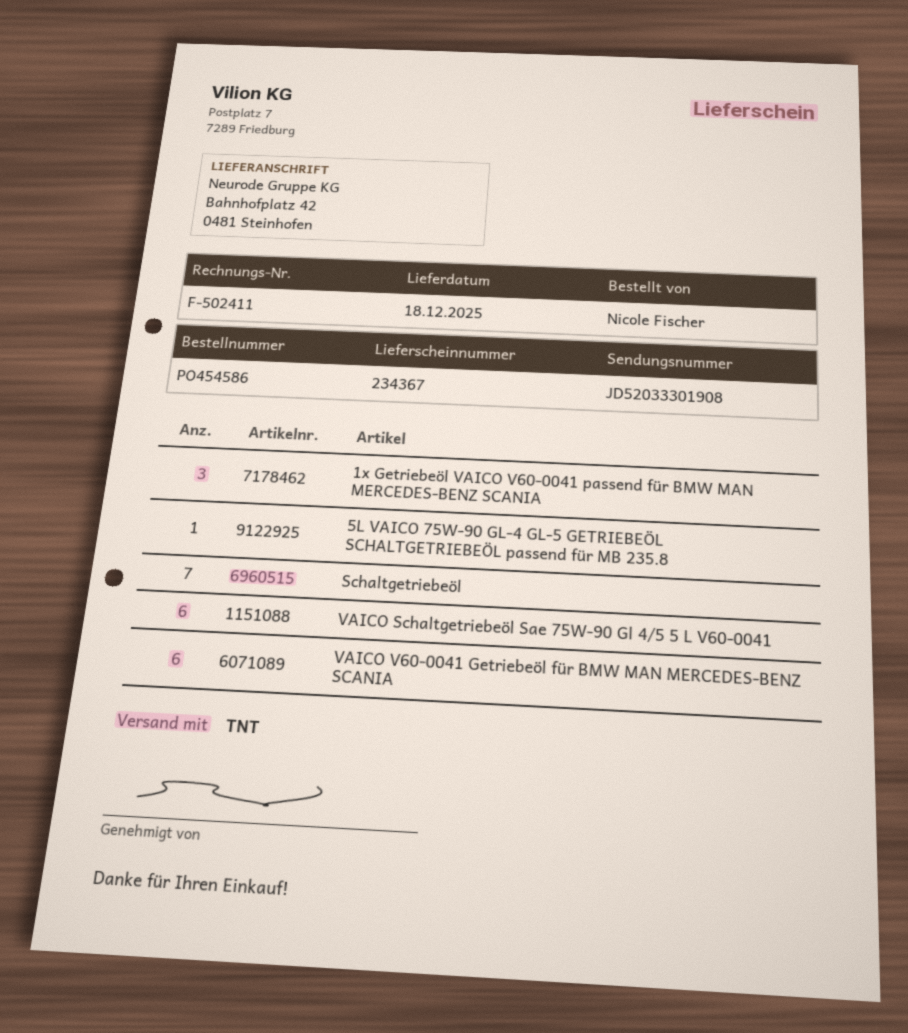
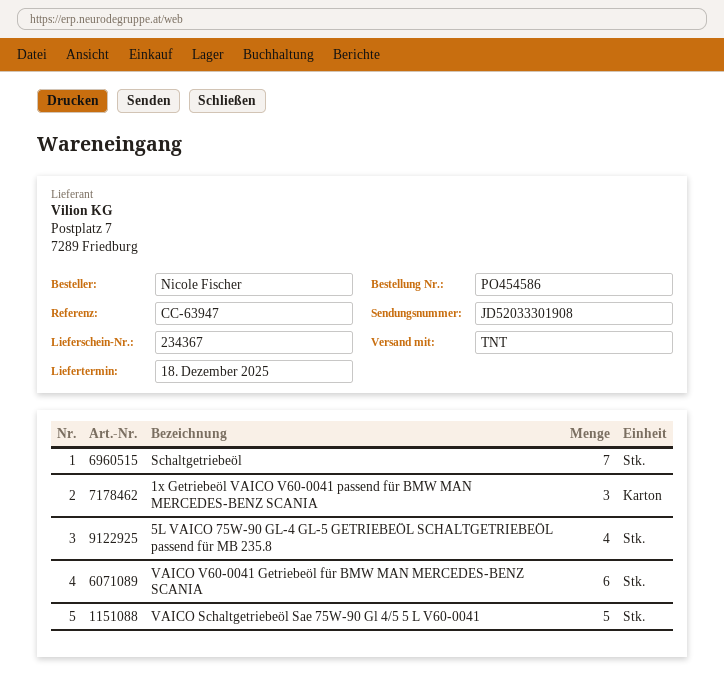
5L VAICO 75W-90 GL-4 GL-5 GETRIEBEÖL SCHALTGETRIEBEÖL passend für MB 235.8: 1 -> 4
VAICO Schaltgetriebeöl Sae 75W-90 Gl 4/5 5 L V60-0041: 6 -> 5

